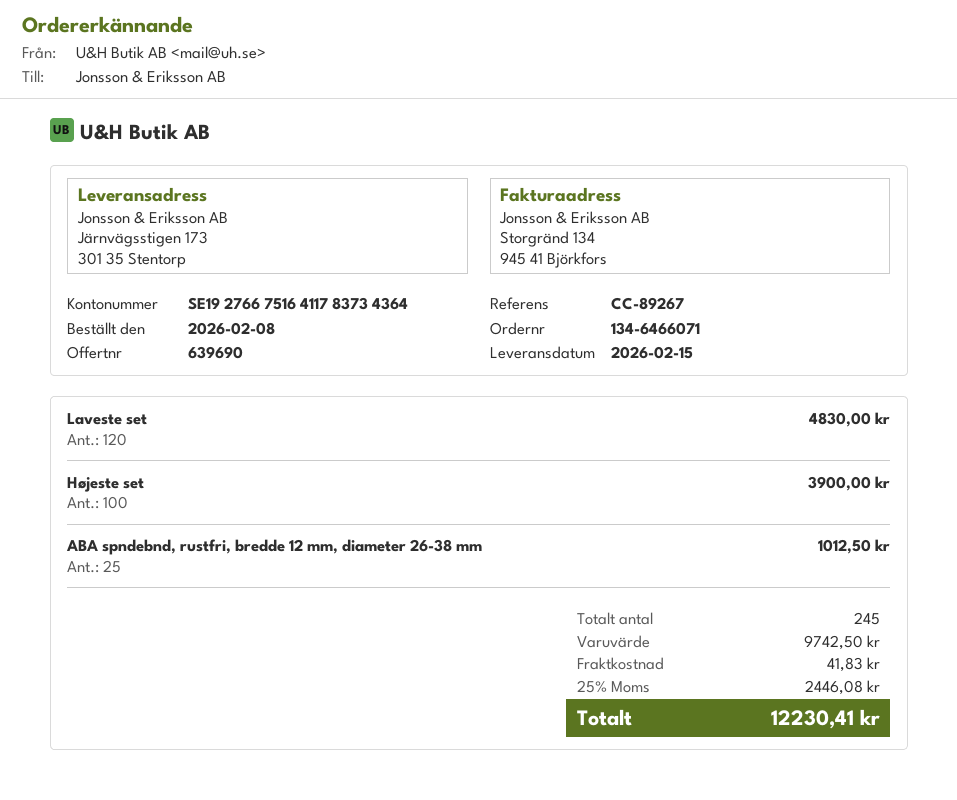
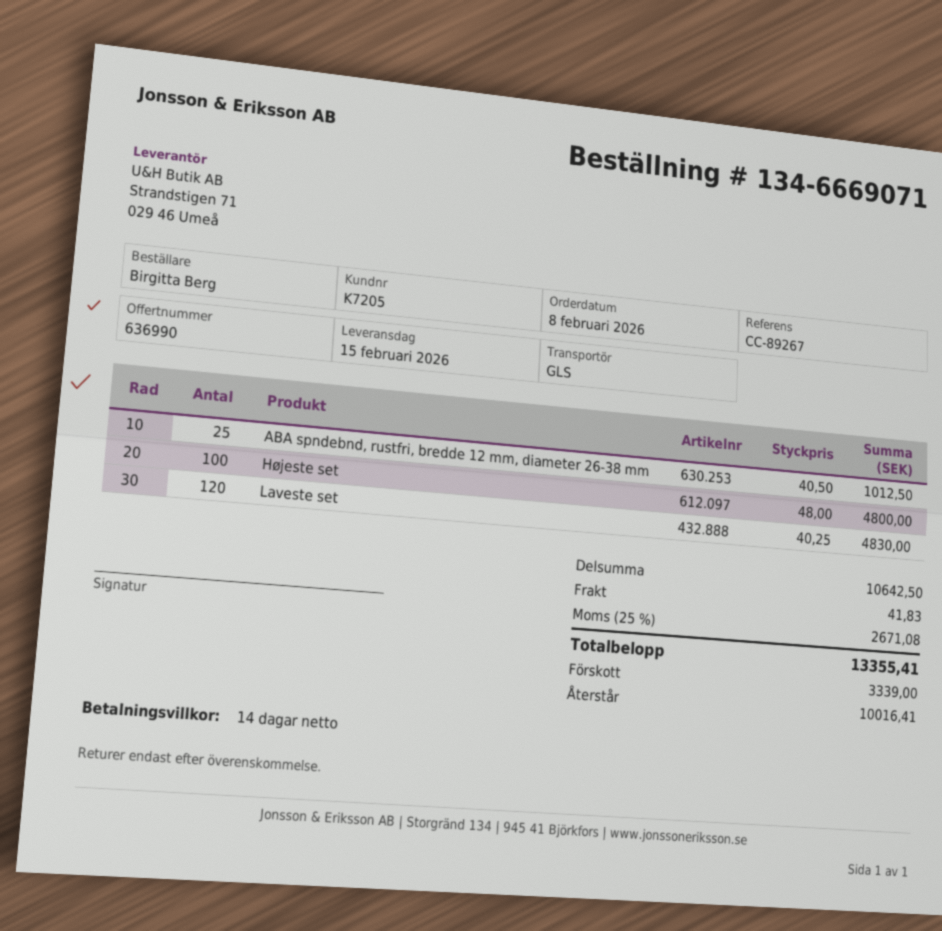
quote number: 639690 -> 636990
order number: 134-6466071 -> 134-6669071
Højeste set: 100 for 3900.00 -> 100 for 4800.00
subtotal: 9742.50 -> 10642.50
tax: 25% = 2446.08 -> 25% = 2671.08
total: 12230.41 -> 13355.41

